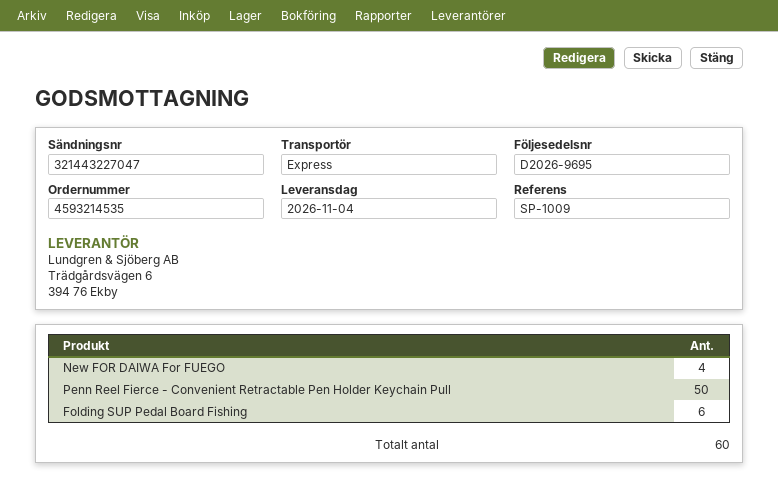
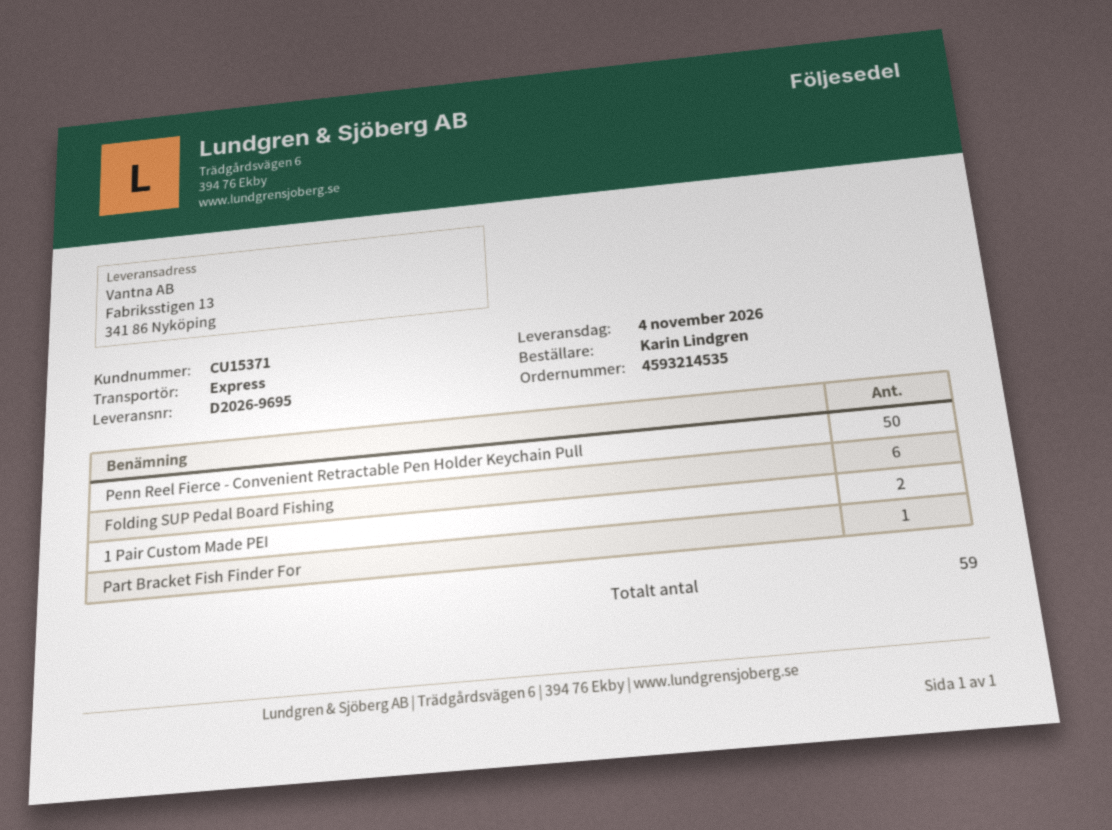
New FOR DAIWA For FUEGO: 4 -> none
1 Pair Custom Made PEI: none -> 2
Part Bracket Fish Finder For: none -> 1
total quantity: 60 -> 59

